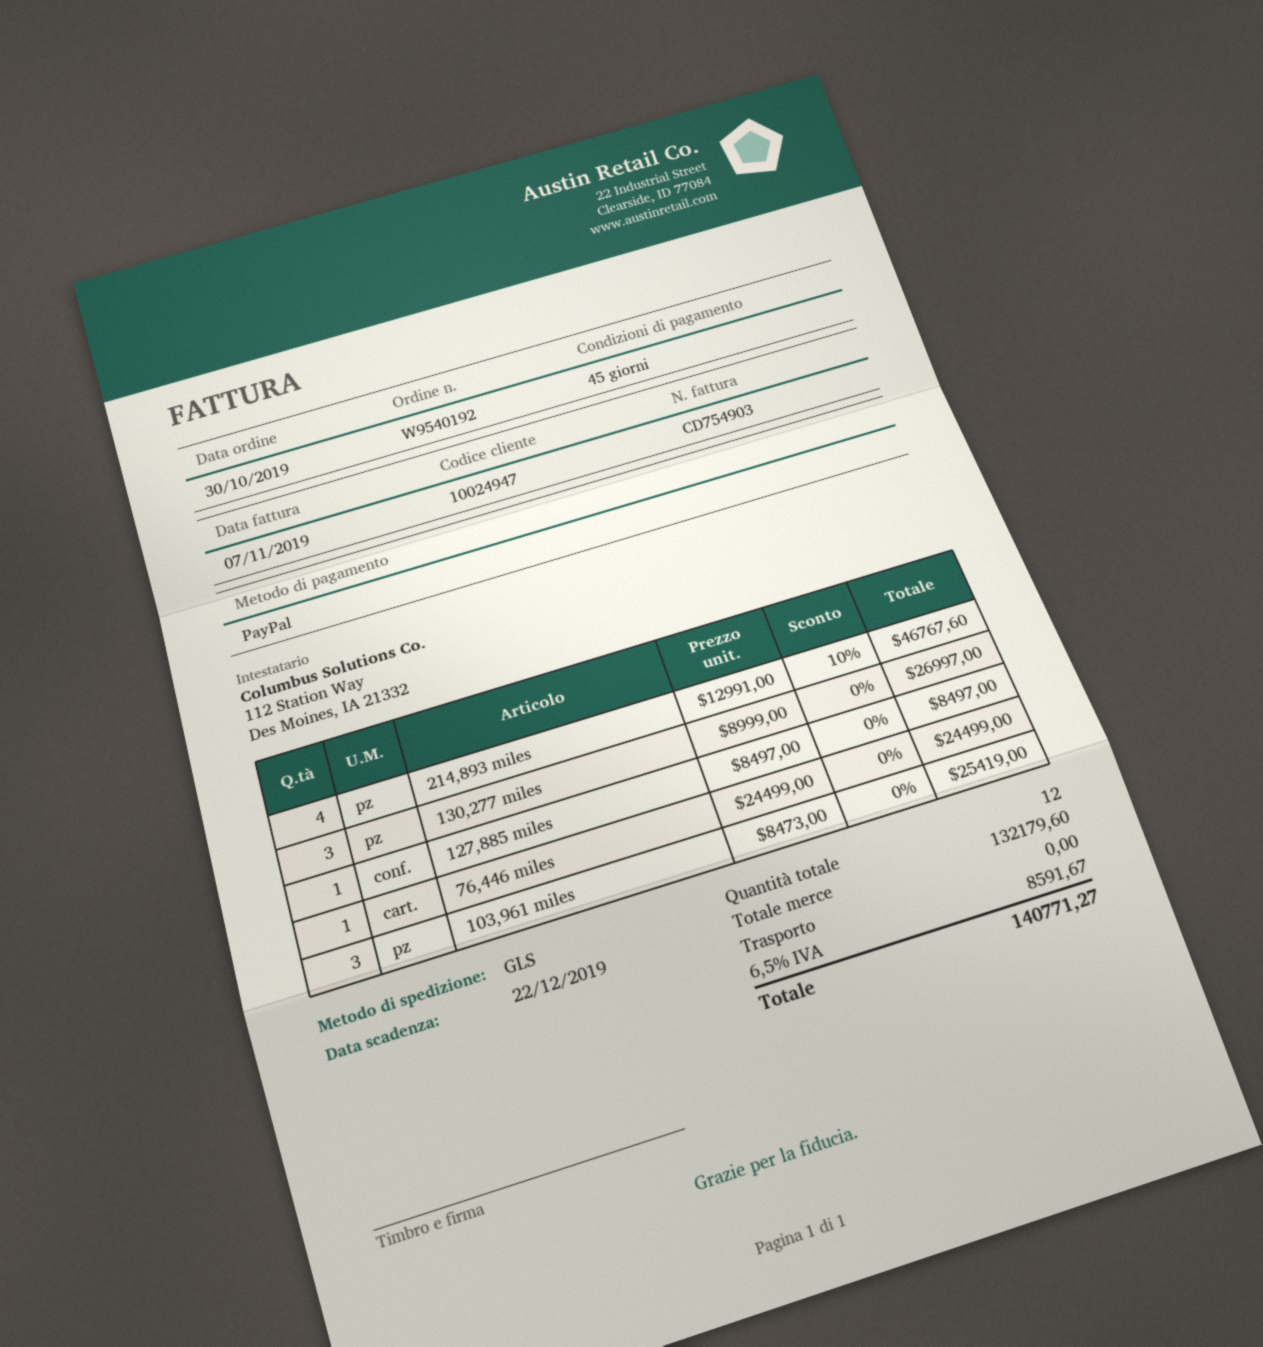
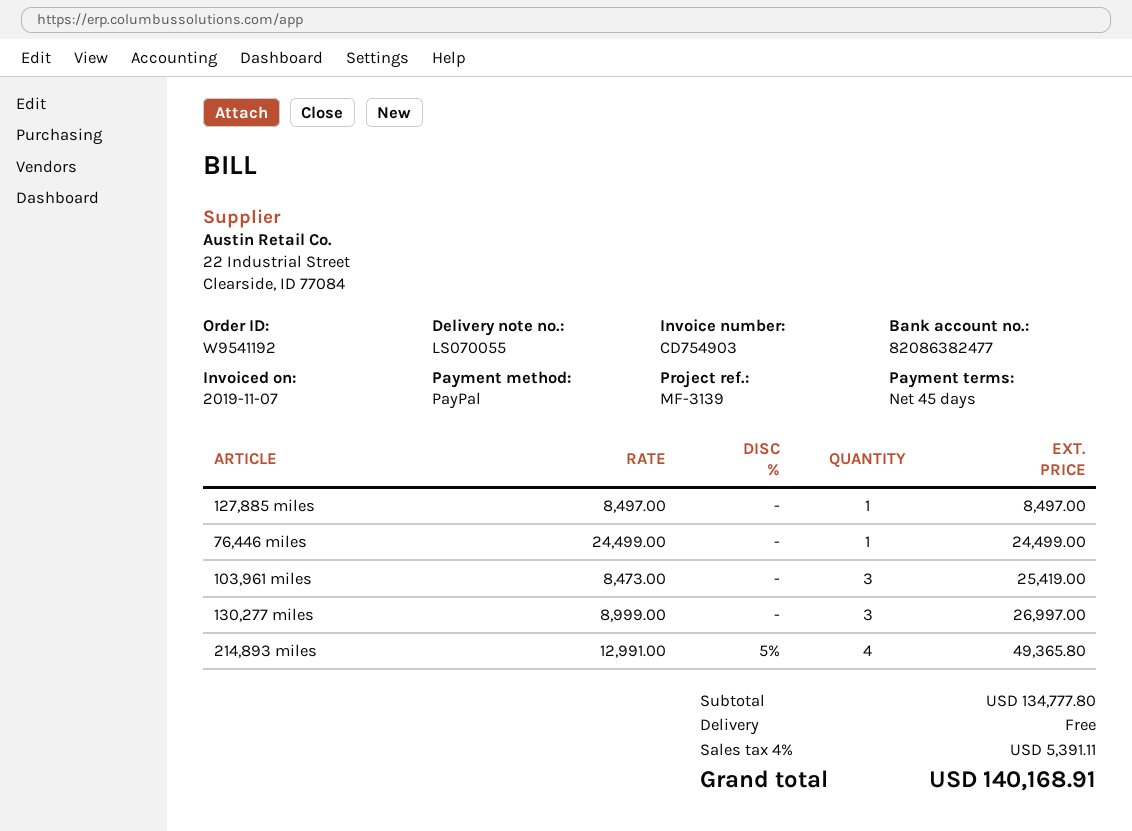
order number: W9540192 -> W9541192
214,893 miles: 4 x 12991.00 - 10% = 46767.60 -> 4 x 12991.00 - 5% = 49365.80
subtotal: 132179.60 -> 134777.80
tax: 6.5% = 8591.67 -> 4% = 5391.11
total: 140771.27 -> 140168.91

